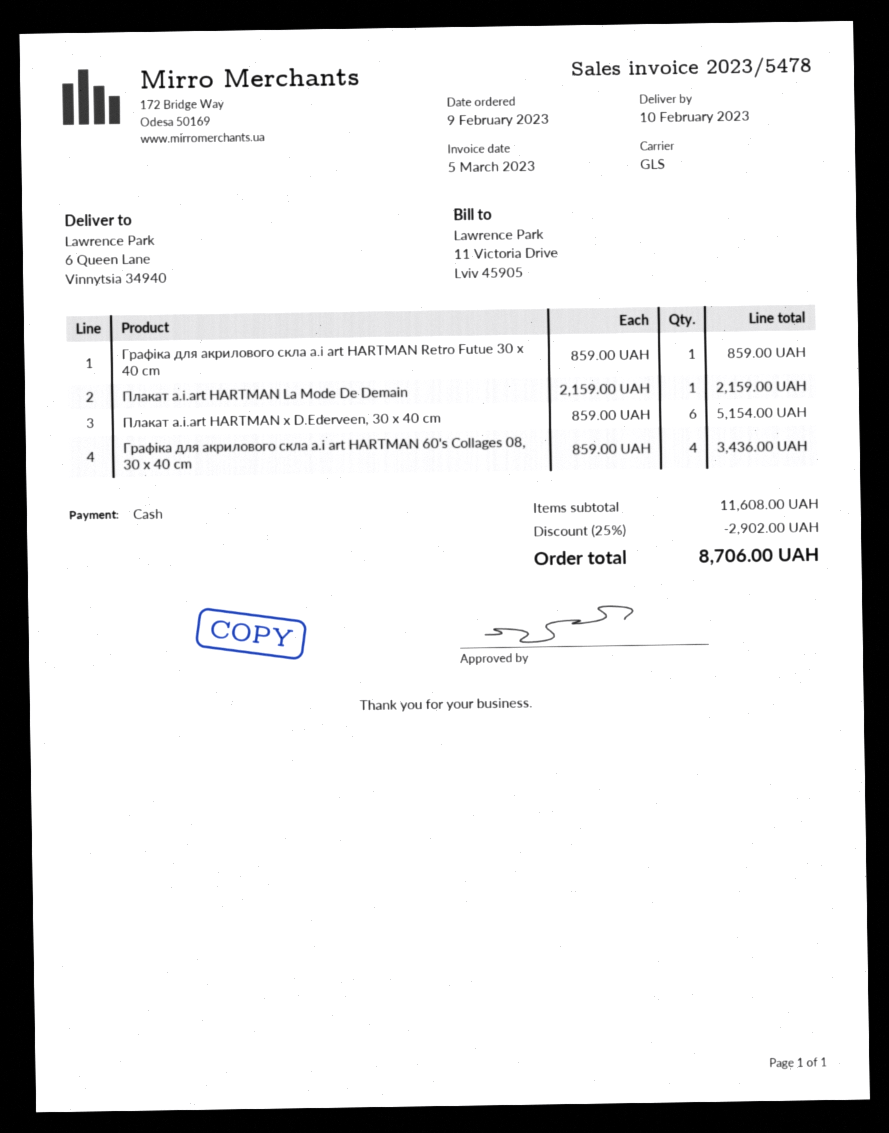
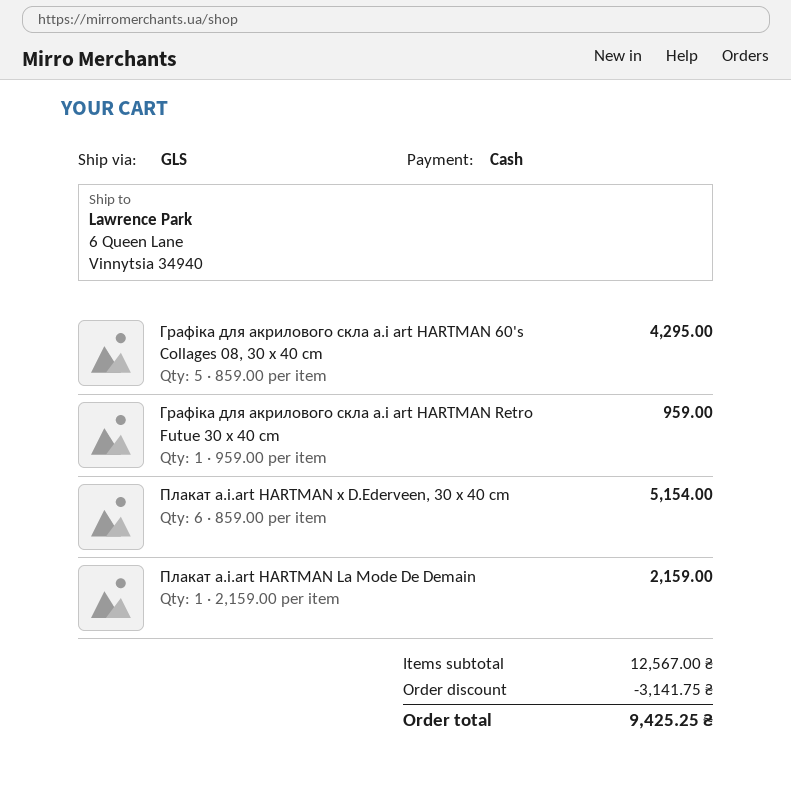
Графіка для акрилового скла a.i art HARTMAN Retro Futue 30 x 40 cm: 1 x 859.00 = 859.00 -> 1 x 959.00 = 959.00
Графіка для акрилового скла a.i art HARTMAN 60's Collages 08, 30 x 40 cm: 4 x 859.00 = 3436.00 -> 5 x 859.00 = 4295.00
subtotal: 11608.00 -> 12567.00
discount: 2902.00 -> 3141.75
total: 8706.00 -> 9425.25

